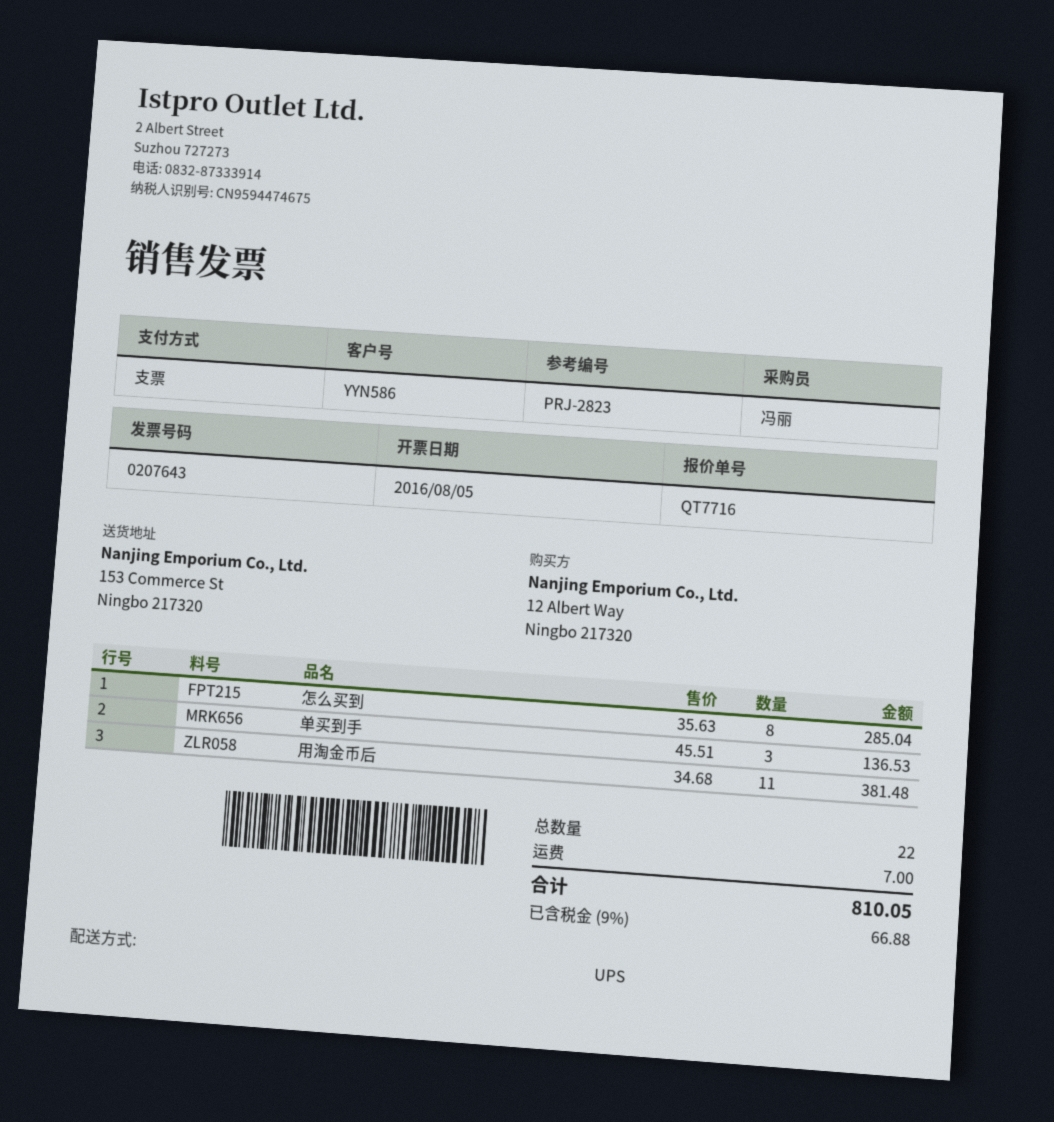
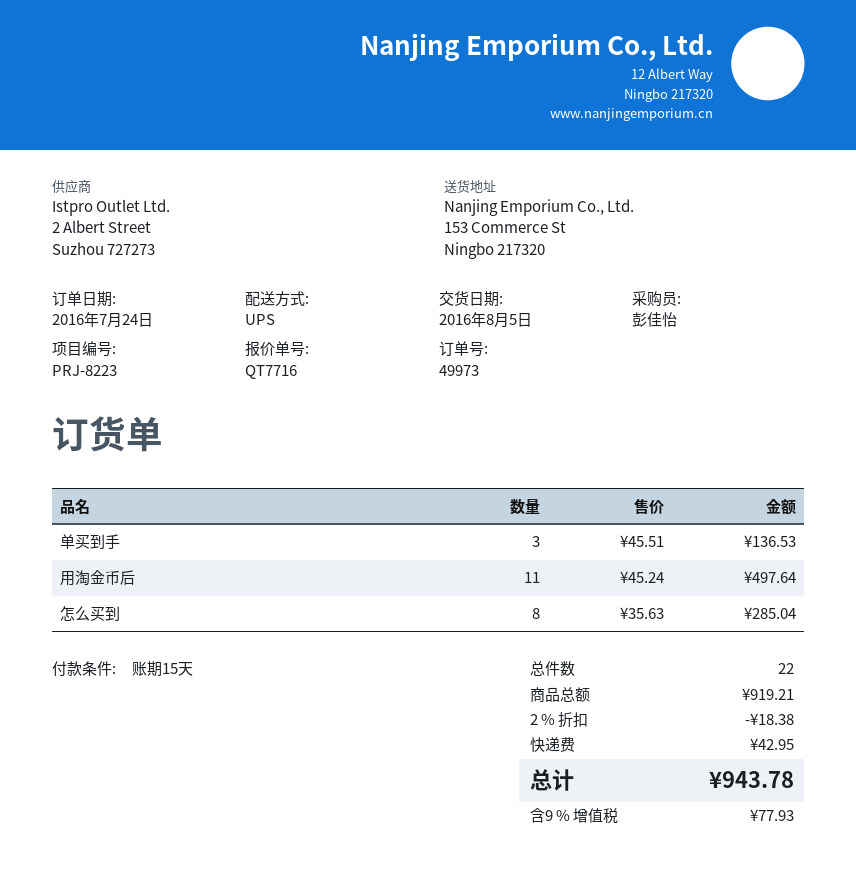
reference: PRJ-2823 -> PRJ-8223
ordered by: 冯丽 -> 彭佳怡
用淘金币后: 11 x 34.68 = 381.48 -> 11 x 45.24 = 497.64
discount: none -> 2% = 18.38
shipping: 7.00 -> 42.95
tax: 9% = 66.88 -> 9% = 77.93
total: 810.05 -> 943.78

